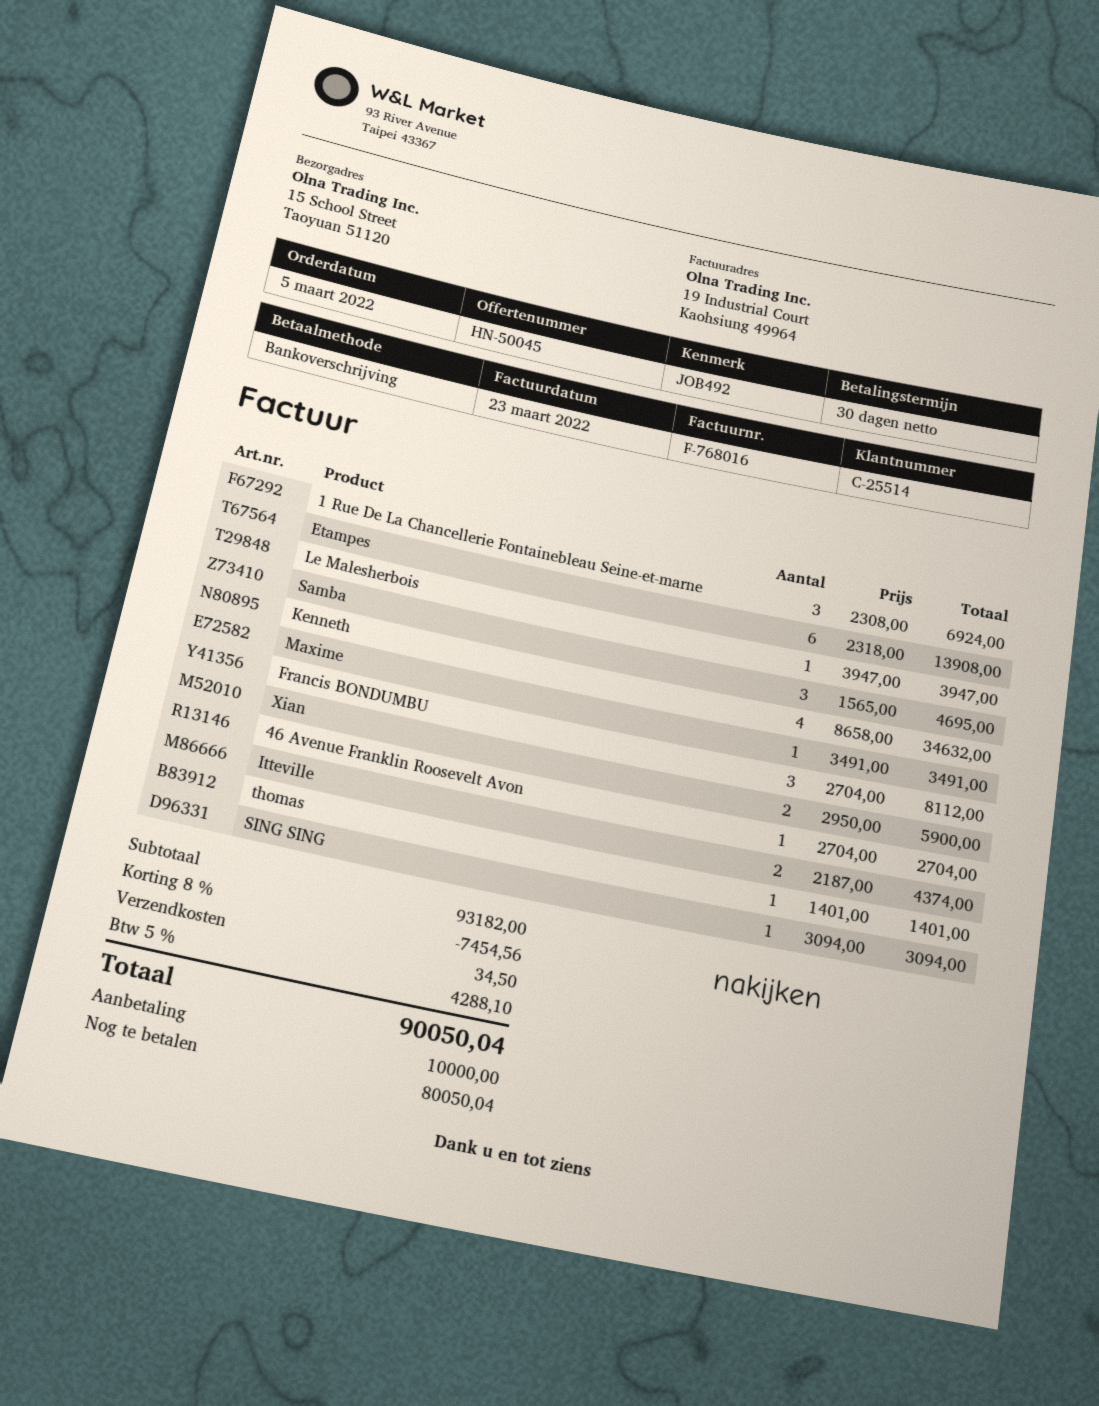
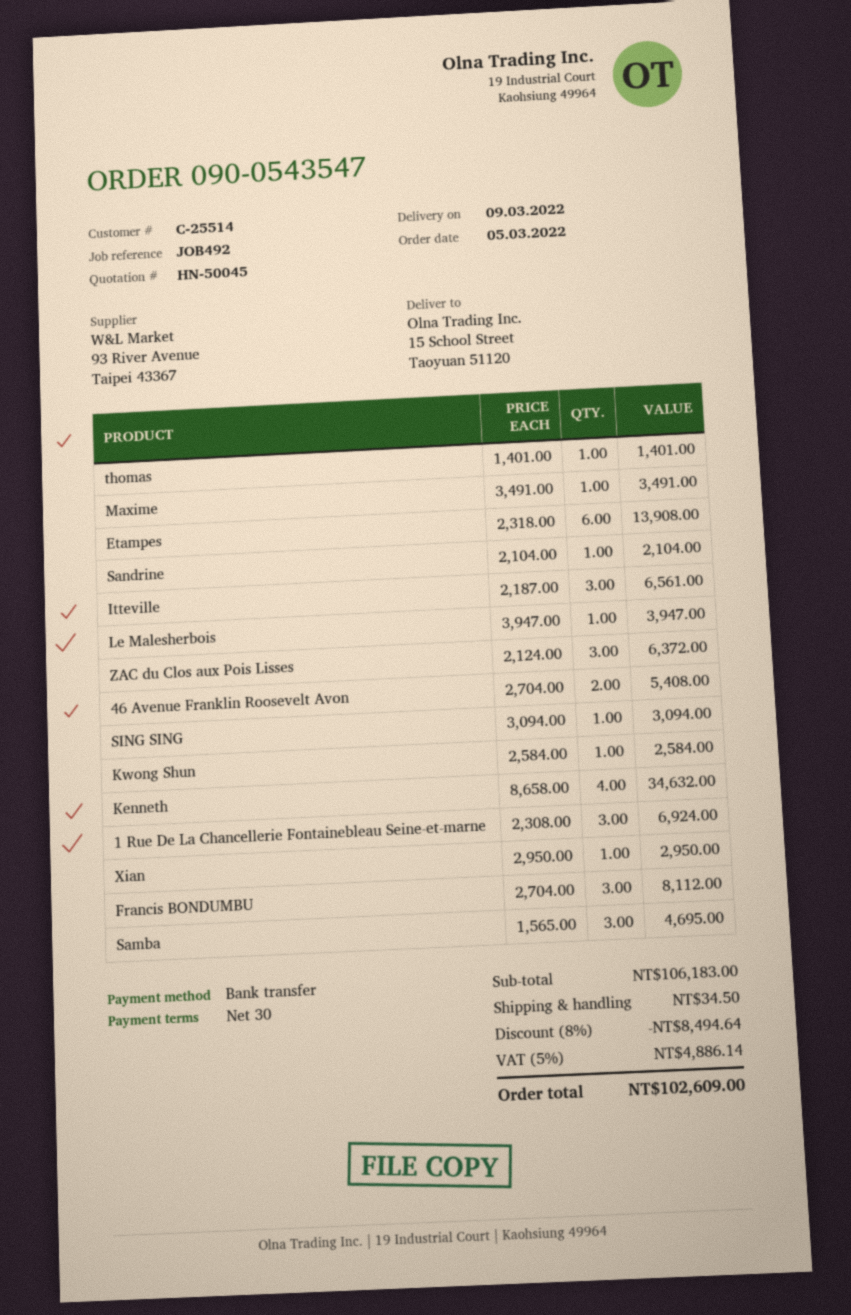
Xian: 2 x 2950.00 = 5900.00 -> 1 x 2950.00 = 2950.00
46 Avenue Franklin Roosevelt Avon: 1 x 2704.00 = 2704.00 -> 2 x 2704.00 = 5408.00
Itteville: 2 x 2187.00 = 4374.00 -> 3 x 2187.00 = 6561.00
Sandrine: none -> 1 x 2104.00 = 2104.00
ZAC du Clos aux Pois Lisses: none -> 3 x 2124.00 = 6372.00
Kwong Shun: none -> 1 x 2584.00 = 2584.00
subtotal: 93182.00 -> 106183.00
discount: 8% = 7454.56 -> 8% = 8494.64
tax: 5% = 4288.10 -> 5% = 4886.14
total: 90050.04 -> 102609.00

